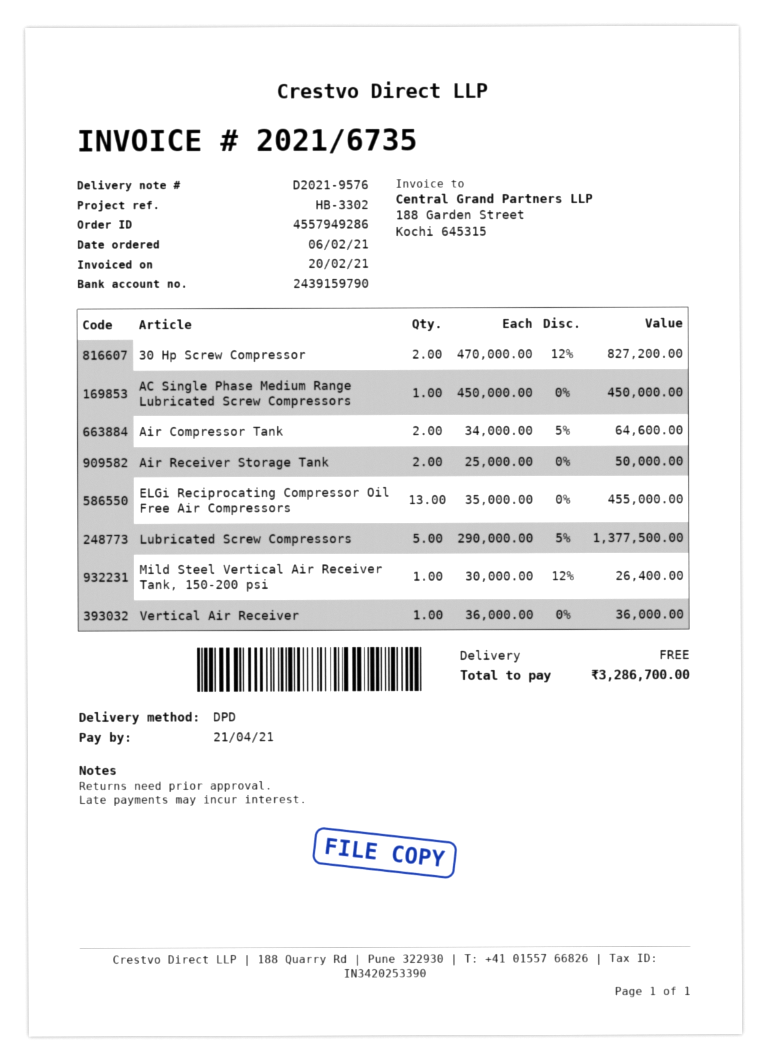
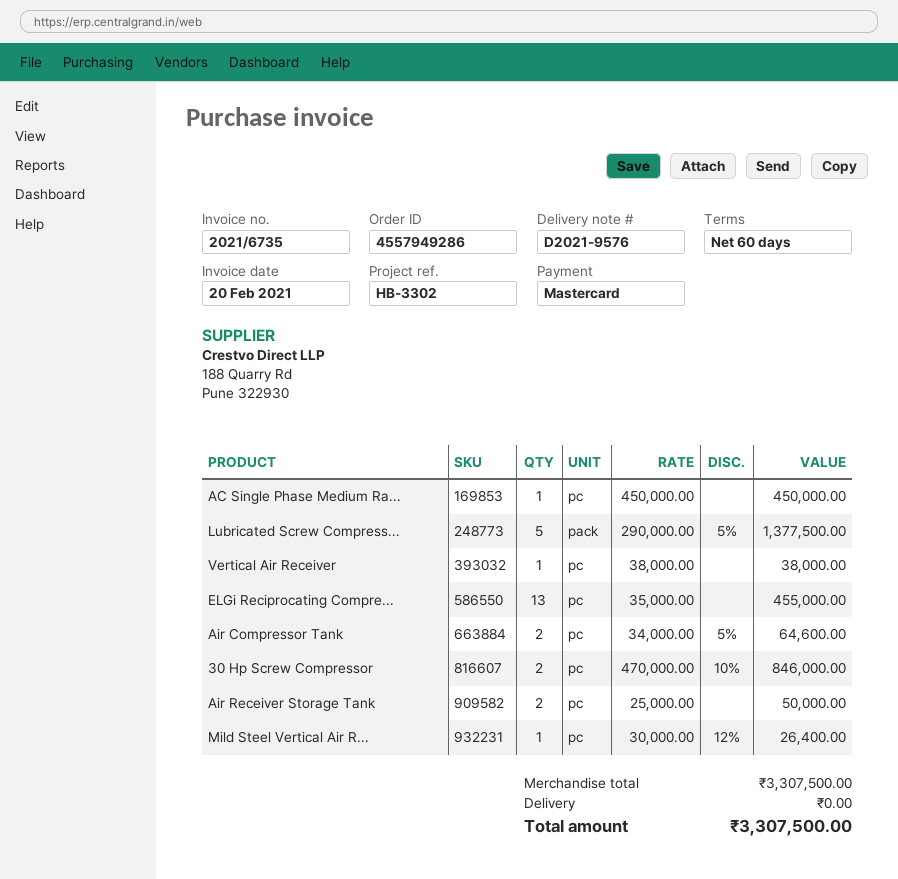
30 Hp Screw Compressor: 2 x 470000.00 - 12% = 827200.00 -> 2 x 470000.00 - 10% = 846000.00
Vertical Air Receiver: 1 x 36000.00 = 36000.00 -> 1 x 38000.00 = 38000.00
total: 3286700.00 -> 3307500.00

